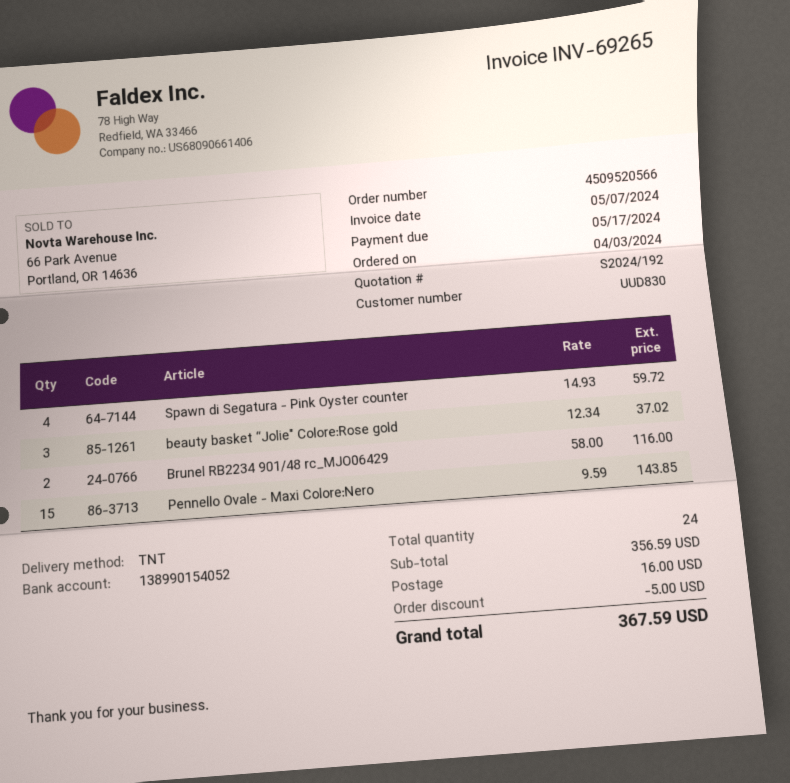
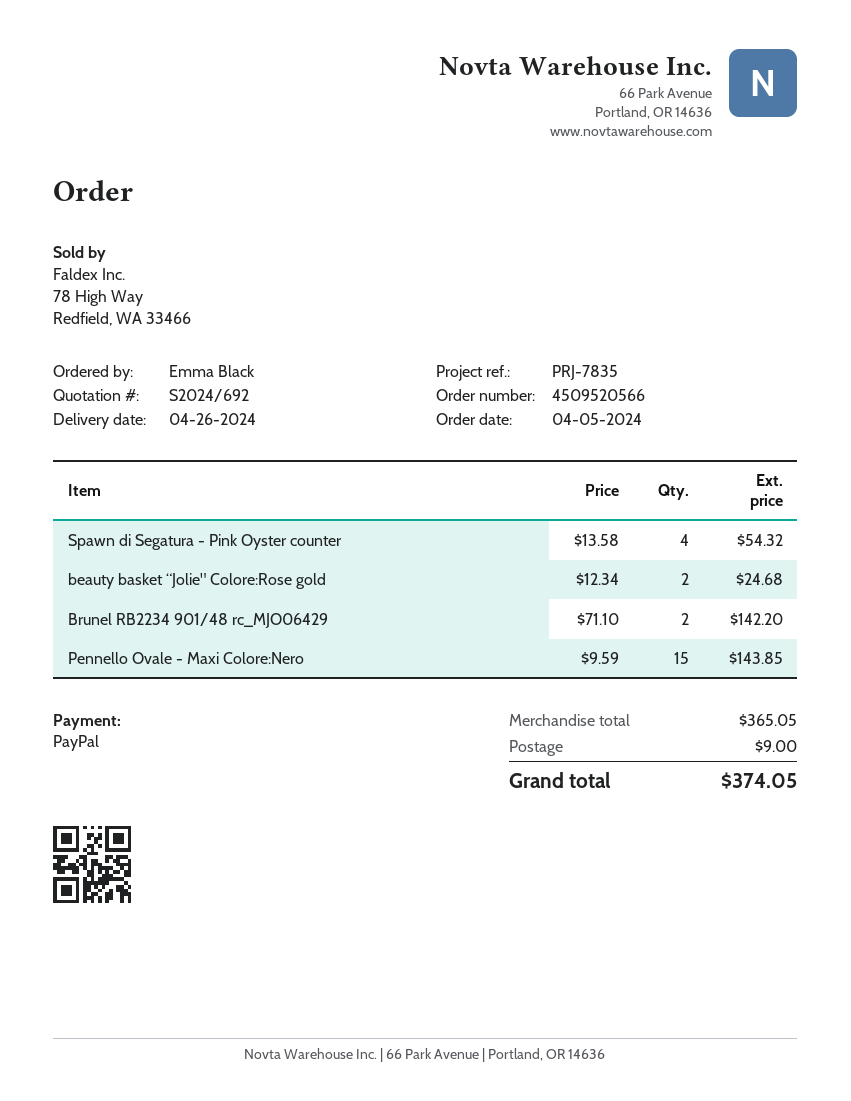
quote number: S2024/192 -> S2024/692
order date: 2024-04-03 -> 2024-04-05
Spawn di Segatura - Pink Oyster counter: 4 x 14.93 = 59.72 -> 4 x 13.58 = 54.32
beauty basket “Jolie" Colore:Rose gold: 3 x 12.34 = 37.02 -> 2 x 12.34 = 24.68
Brunel RB2234 901/48 rc_MJO06429: 2 x 58.00 = 116.00 -> 2 x 71.10 = 142.20
subtotal: 356.59 -> 365.05
discount: 5.00 -> none
shipping: 16.00 -> 9.00
total: 367.59 -> 374.05

